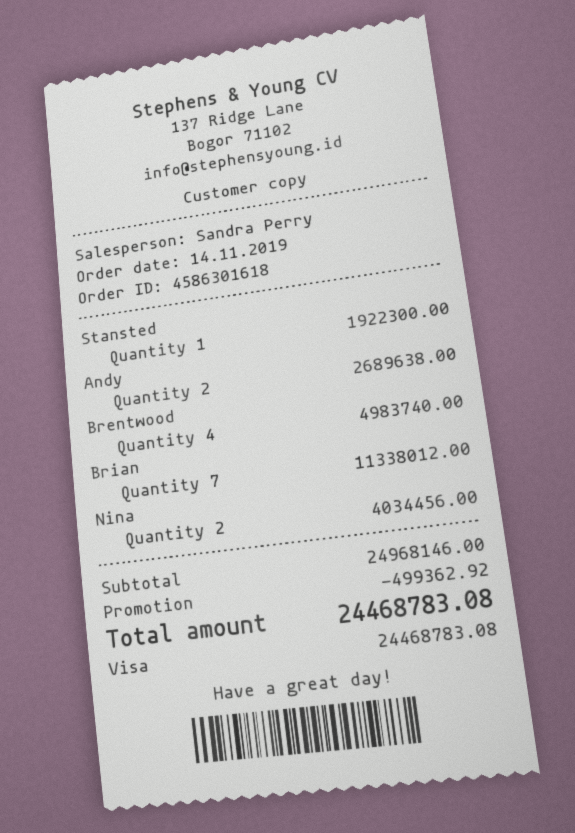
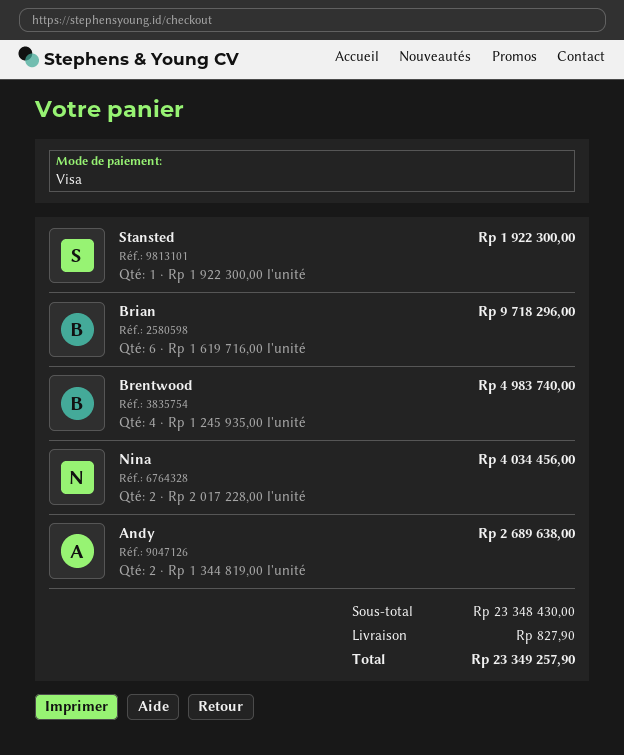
Brian: 7 for 11338012.00 -> 6 for 9718296.00
subtotal: 24968146.00 -> 23348430.00
discount: 499362.92 -> none
shipping: none -> 827.90
total: 24468783.08 -> 23349257.90

